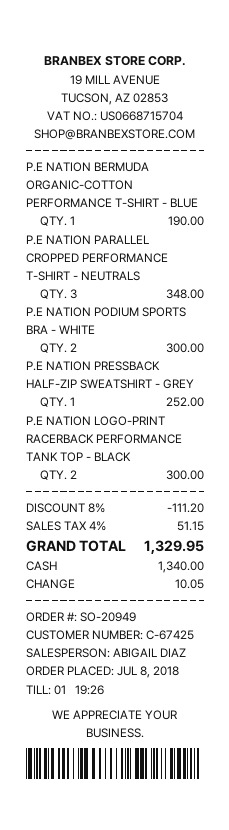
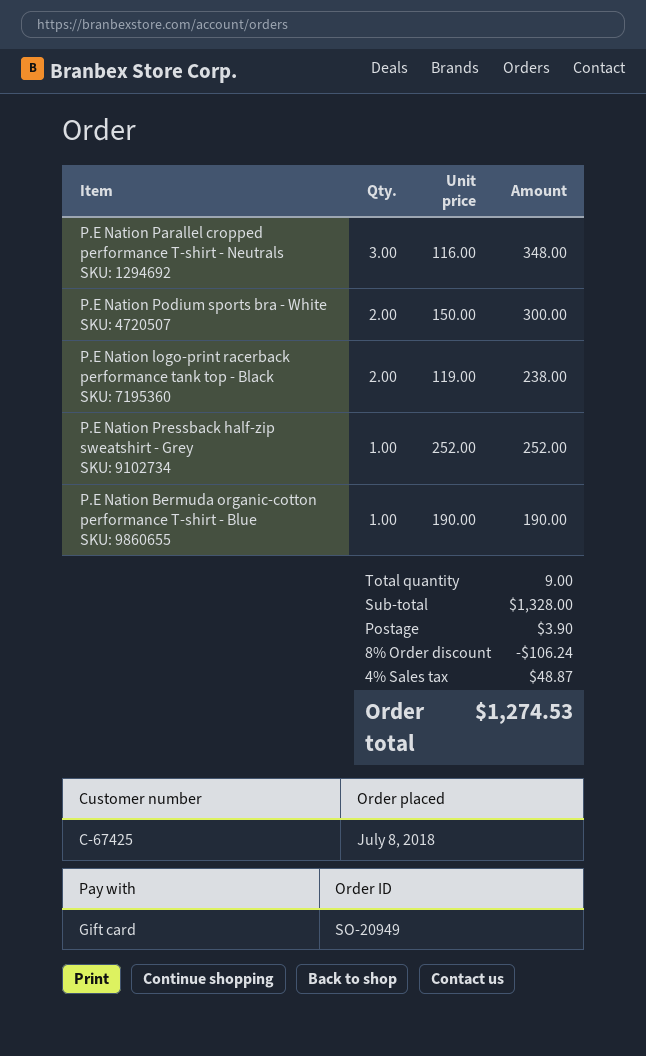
payment method: cash -> gift card
P.E NATION LOGO-PRINT RACERBACK PERFORMANCE TANK TOP - BLACK: 2 for 300.00 -> 2 for 238.00
discount: 8% = 111.20 -> 8% = 106.24
shipping: none -> 3.90
tax: 4% = 51.15 -> 4% = 48.87
total: 1329.95 -> 1274.53

